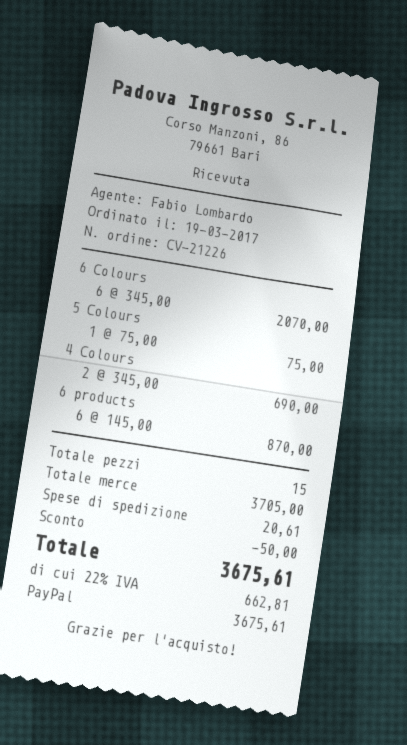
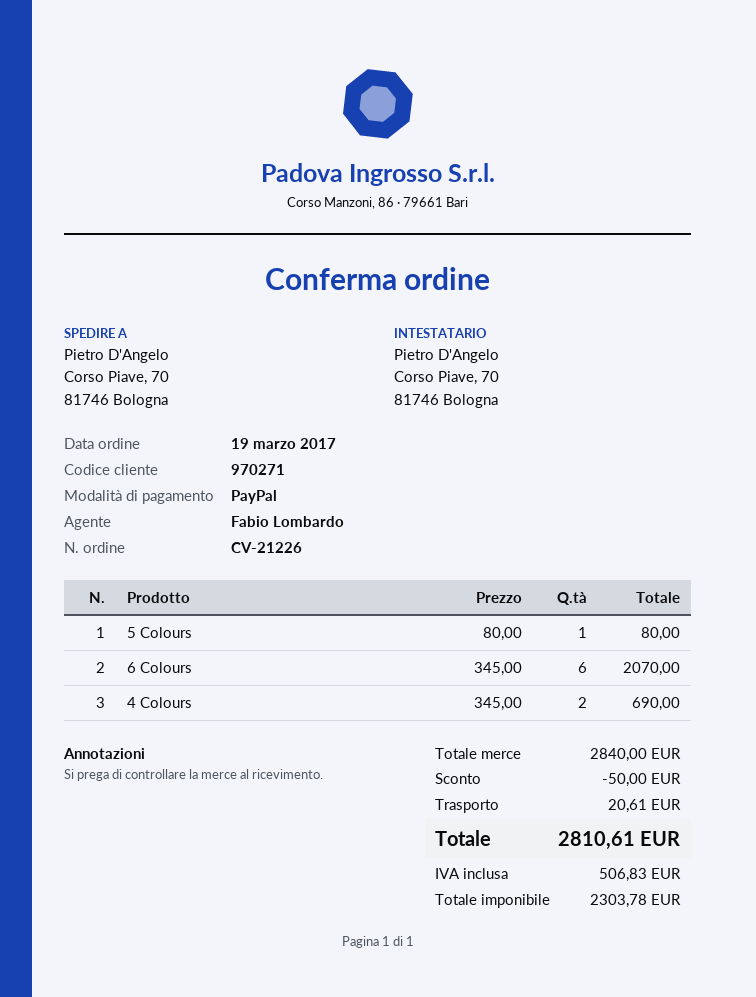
5 Colours: 1 x 75.00 = 75.00 -> 1 x 80.00 = 80.00
6 products: 6 x 145.00 = 870.00 -> none
subtotal: 3705.00 -> 2840.00
tax: 662.81 -> 506.83
total: 3675.61 -> 2810.61

